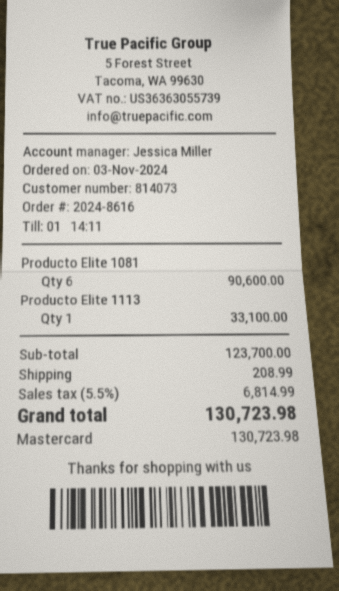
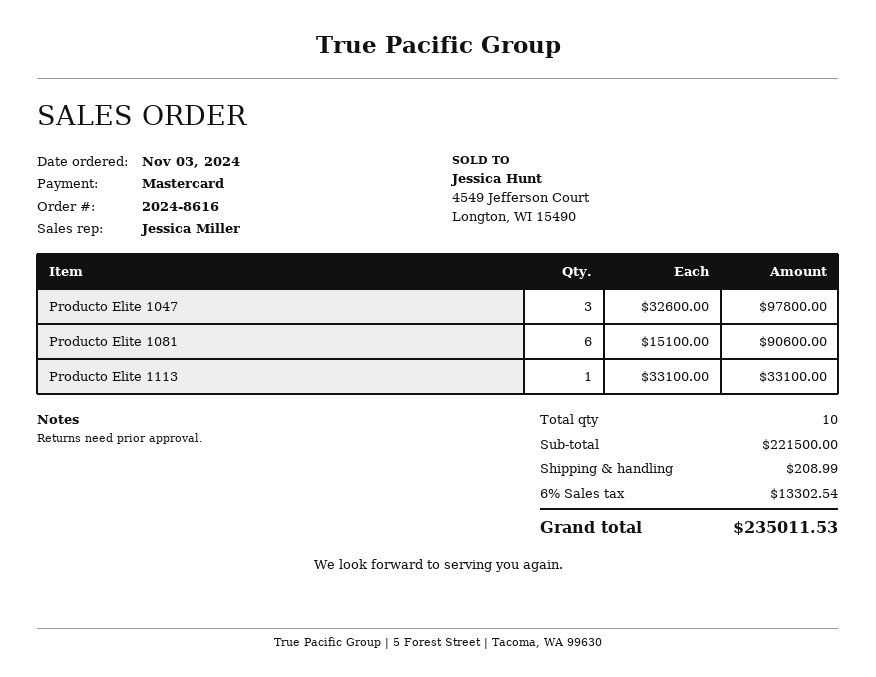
Producto Elite 1047: none -> 3 for 97800.00
subtotal: 123700.00 -> 221500.00
tax: 5.5% = 6814.99 -> 6% = 13302.54
total: 130723.98 -> 235011.53

